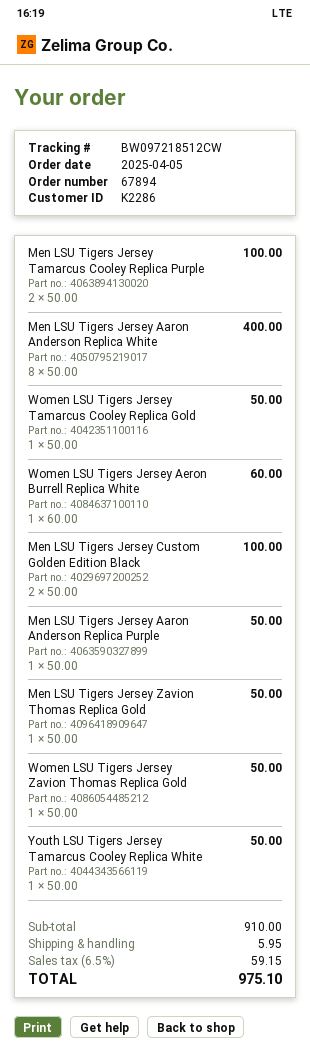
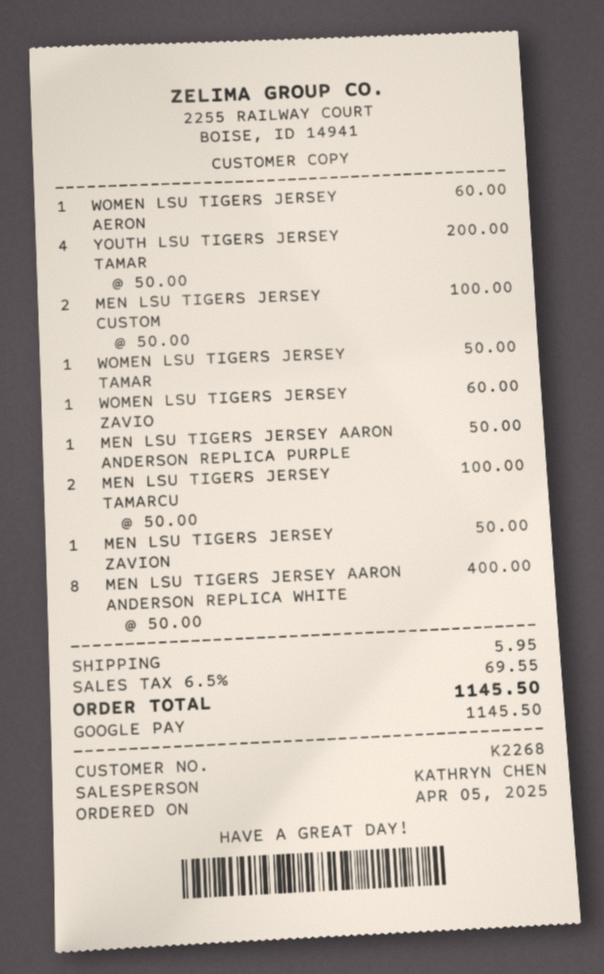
customer number: K2286 -> K2268
Women LSU Tigers Jersey Zavion Thomas Replica Gold: 1 x 50.00 = 50.00 -> 1 x 60.00 = 60.00
Youth LSU Tigers Jersey Tamarcus Cooley Replica White: 1 x 50.00 = 50.00 -> 4 x 50.00 = 200.00
tax: 6.5% = 59.15 -> 6.5% = 69.55
total: 975.10 -> 1145.50

